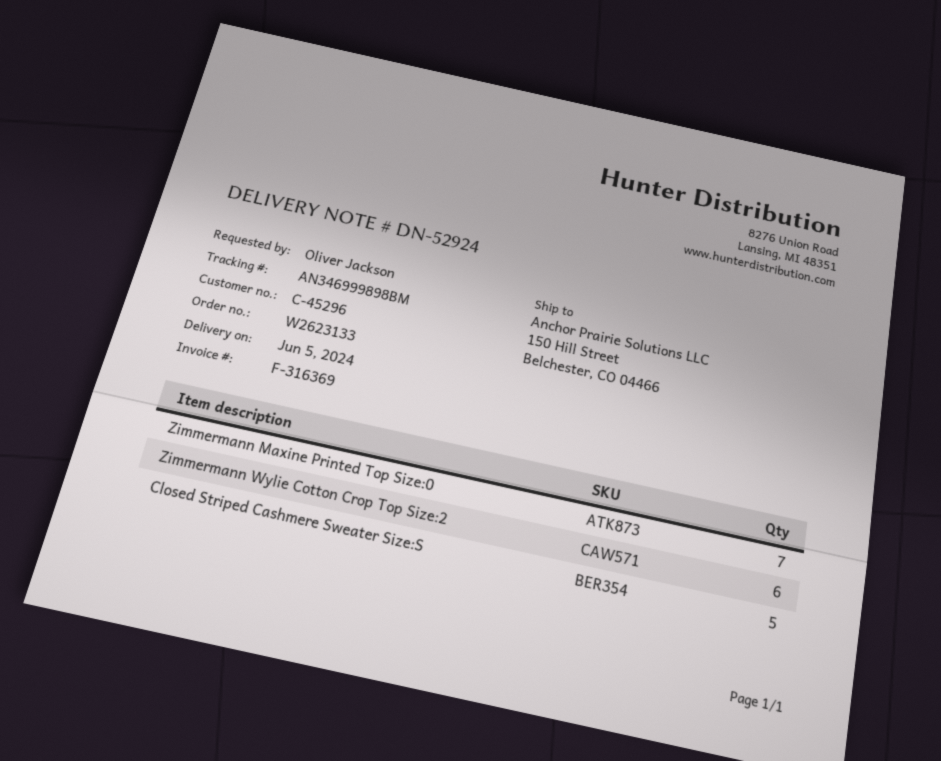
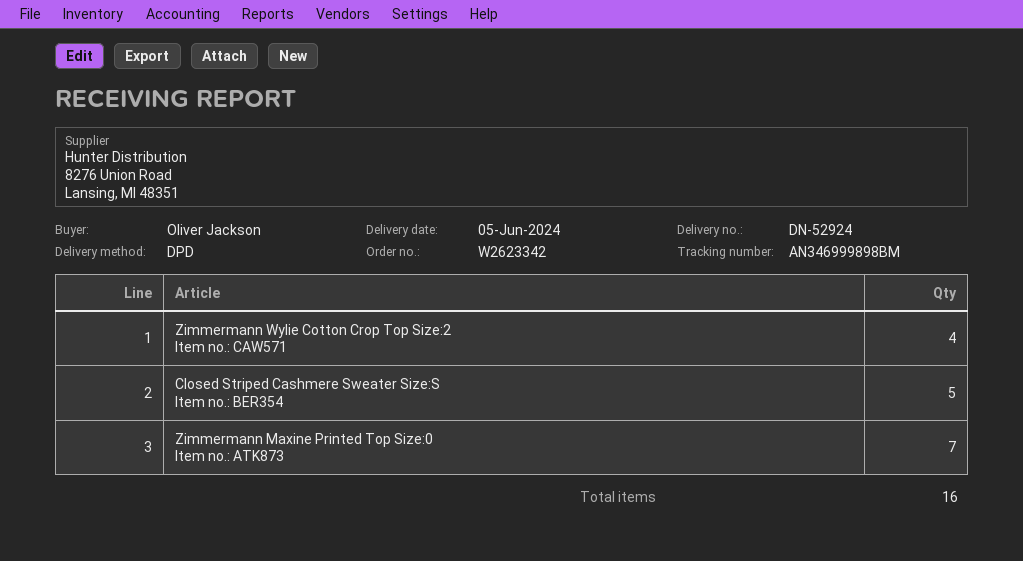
order number: W2623133 -> W2623342
Zimmermann Wylie Cotton Crop Top Size:2: 6 -> 4

